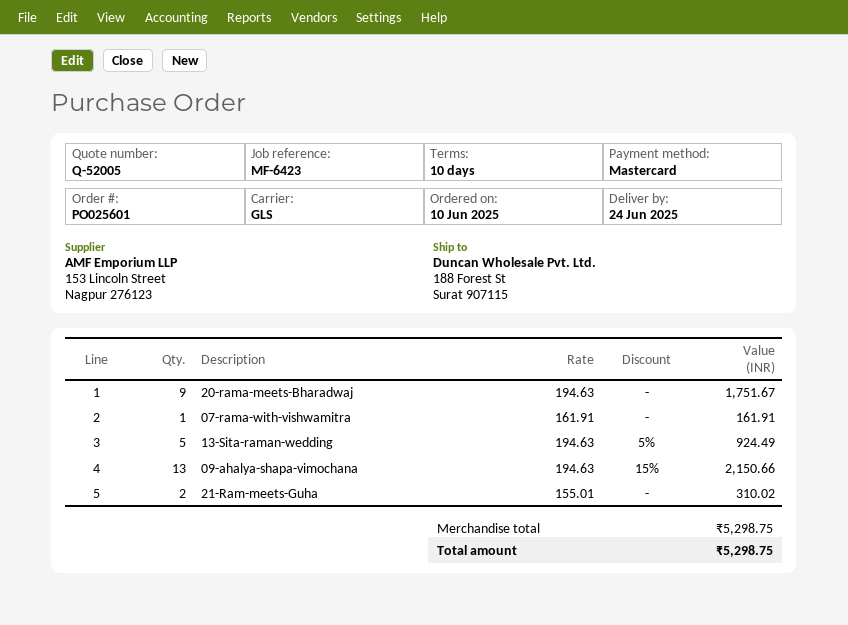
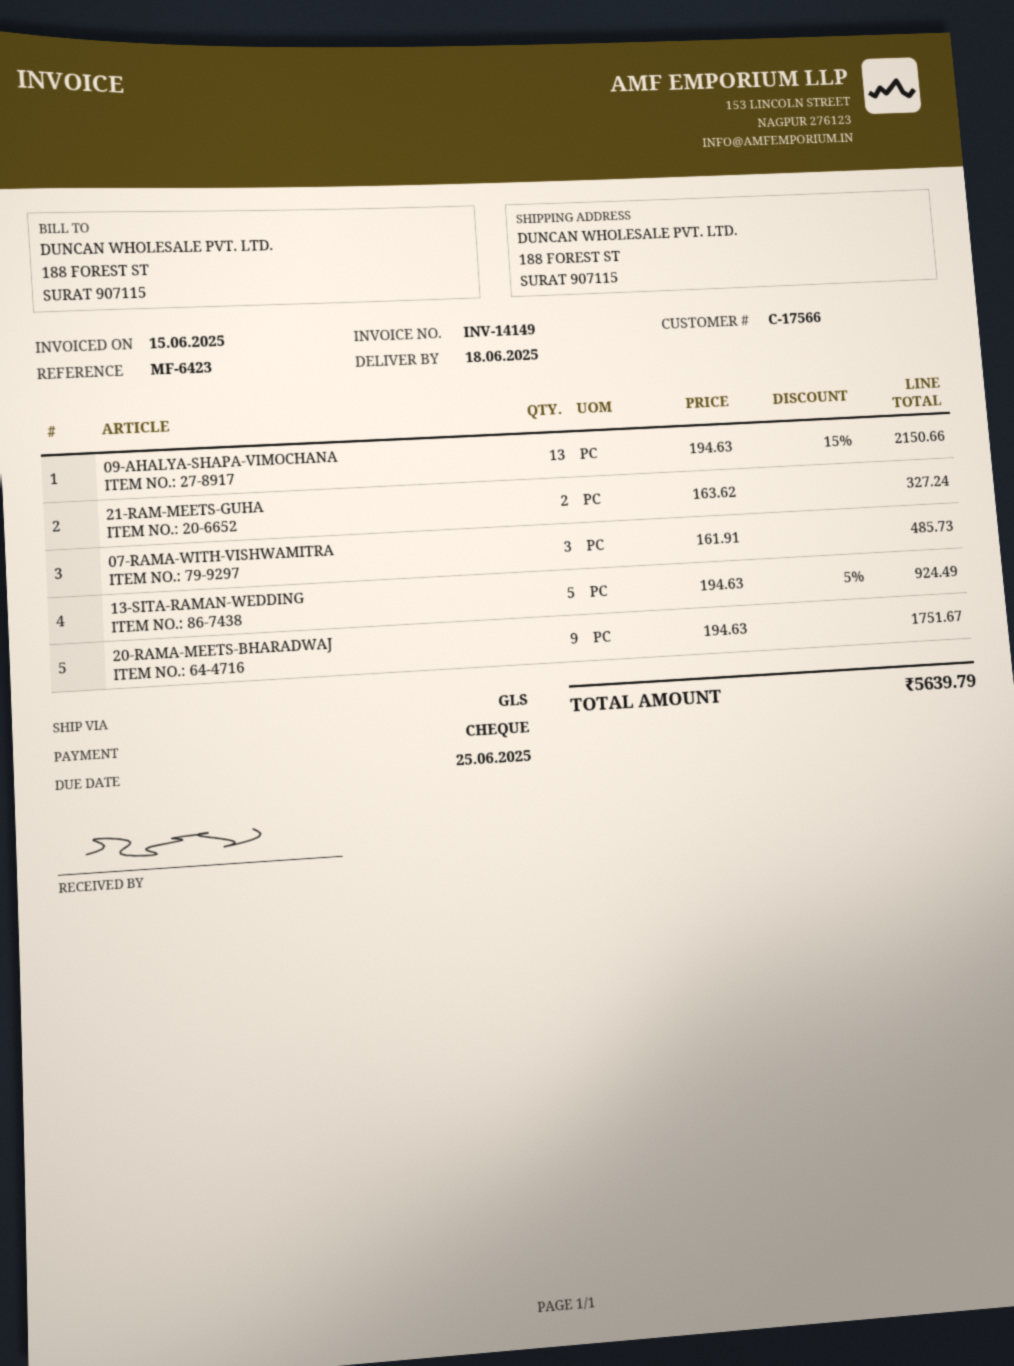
delivery date: 2025-06-24 -> 2025-06-18
payment method: Mastercard -> cheque
07-rama-with-vishwamitra: 1 x 161.91 = 161.91 -> 3 x 161.91 = 485.73
21-Ram-meets-Guha: 2 x 155.01 = 310.02 -> 2 x 163.62 = 327.24
total: 5298.75 -> 5639.79

